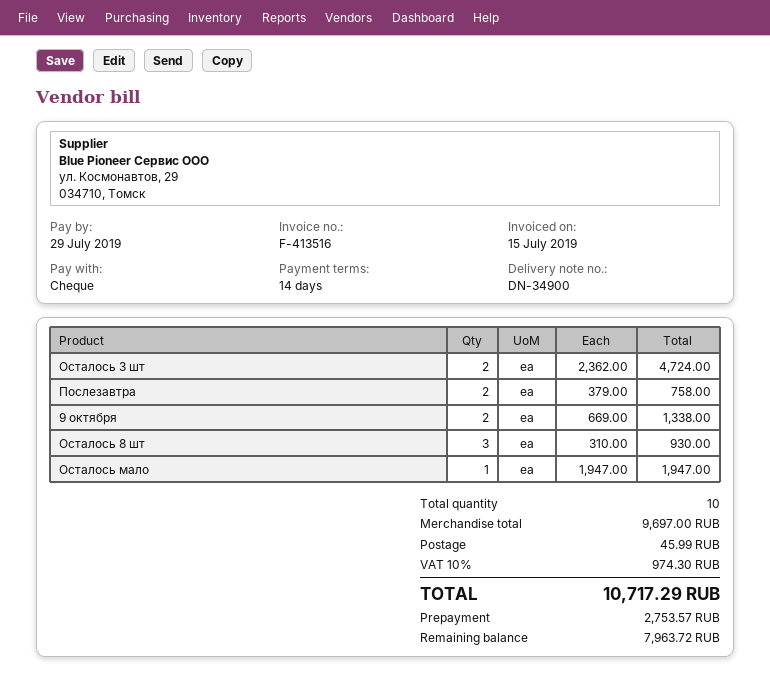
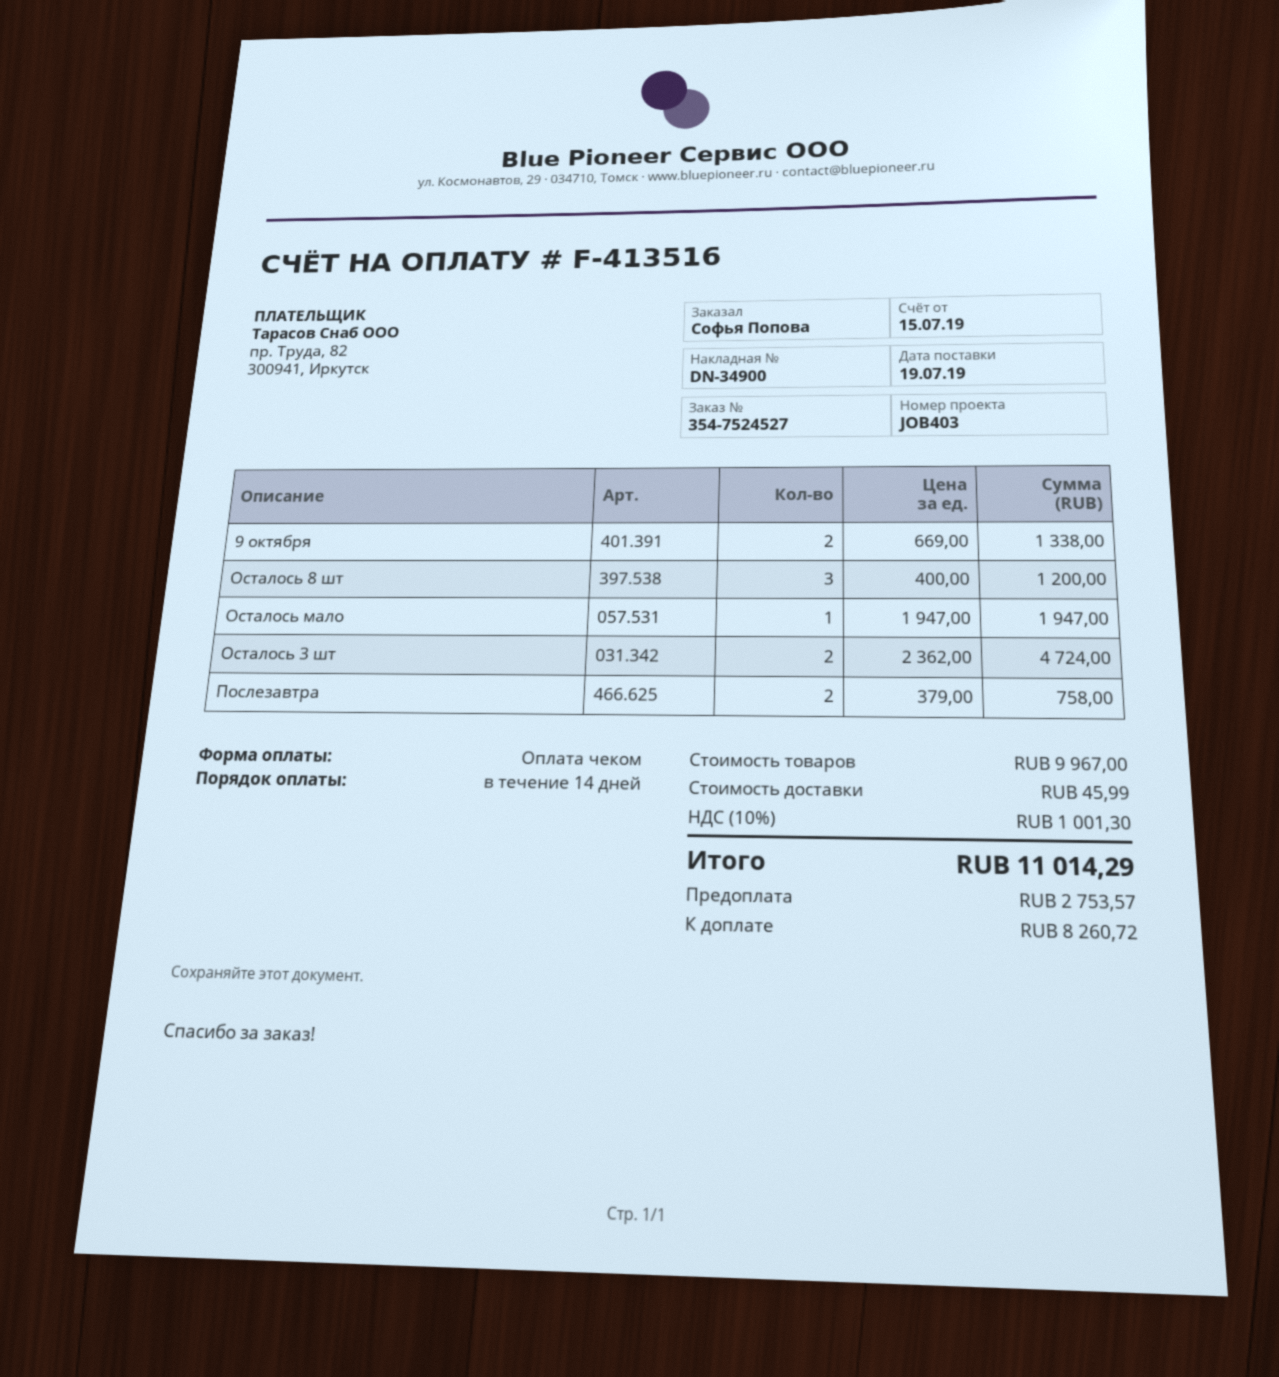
Осталось 8 шт: 3 x 310.00 = 930.00 -> 3 x 400.00 = 1200.00
subtotal: 9697.00 -> 9967.00
tax: 10% = 974.30 -> 10% = 1001.30
total: 10717.29 -> 11014.29
balance: 7963.72 -> 8260.72

